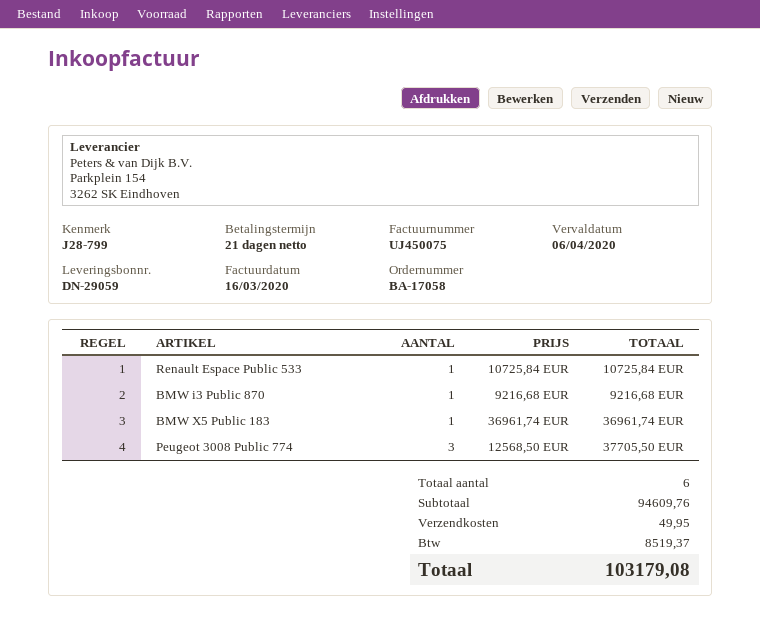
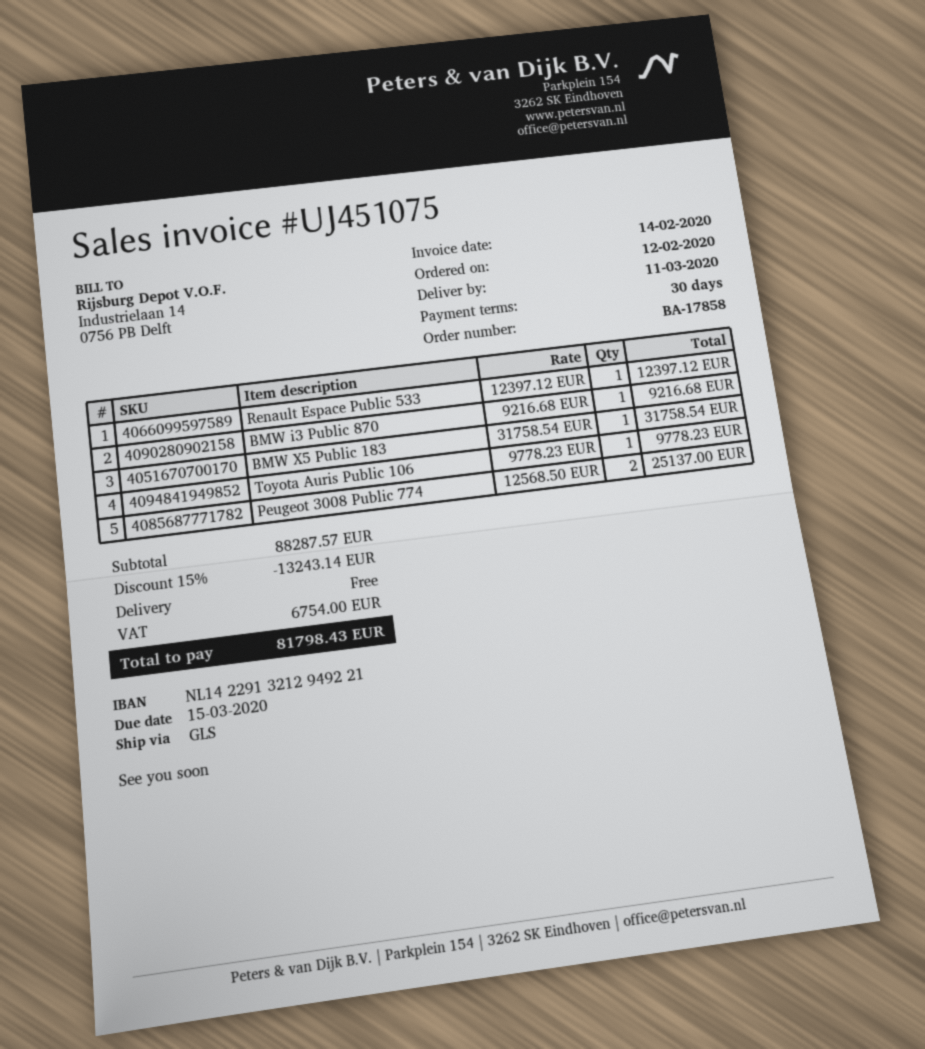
order number: BA-17058 -> BA-17858
invoice number: UJ450075 -> UJ451075
invoice date: 2020-03-16 -> 2020-02-14
payment terms: 21 days -> 30 days
due date: 2020-04-06 -> 2020-03-15
Renault Espace Public 533: 1 x 10725.84 = 10725.84 -> 1 x 12397.12 = 12397.12
BMW X5 Public 183: 1 x 36961.74 = 36961.74 -> 1 x 31758.54 = 31758.54
Peugeot 3008 Public 774: 3 x 12568.50 = 37705.50 -> 2 x 12568.50 = 25137.00
Toyota Auris Public 106: none -> 1 x 9778.23 = 9778.23
subtotal: 94609.76 -> 88287.57
discount: none -> 15% = 13243.14
shipping: 49.95 -> 0.00
tax: 8519.37 -> 6754.00
total: 103179.08 -> 81798.43

